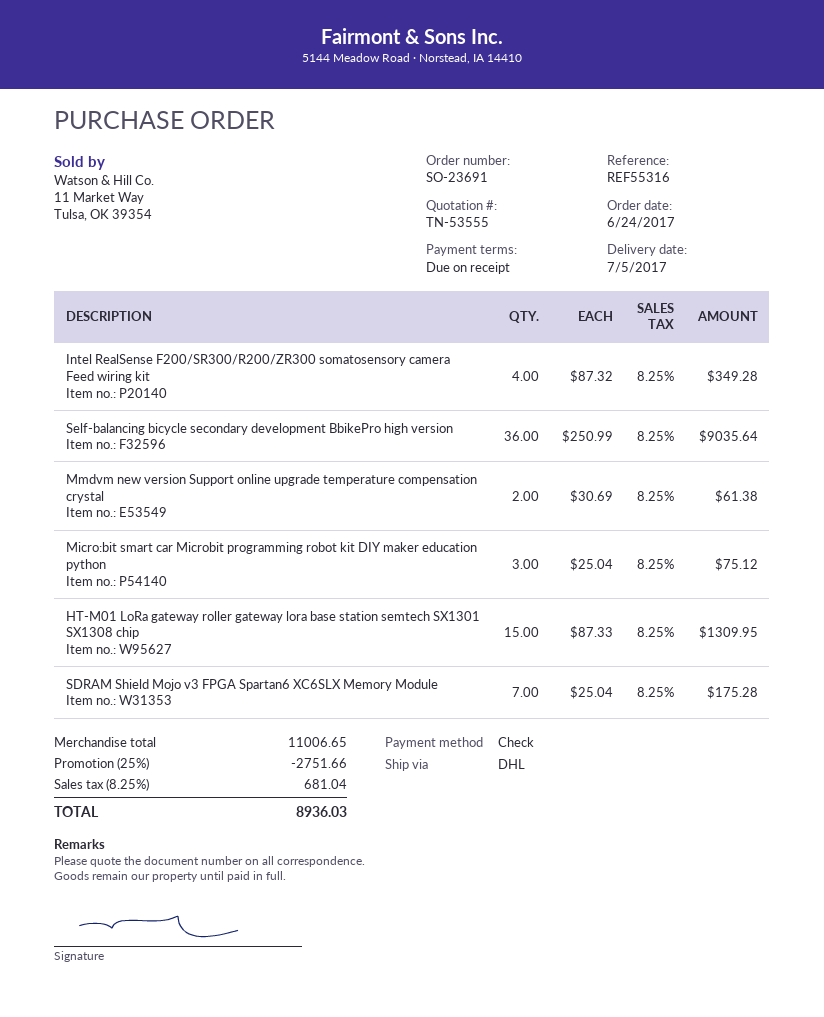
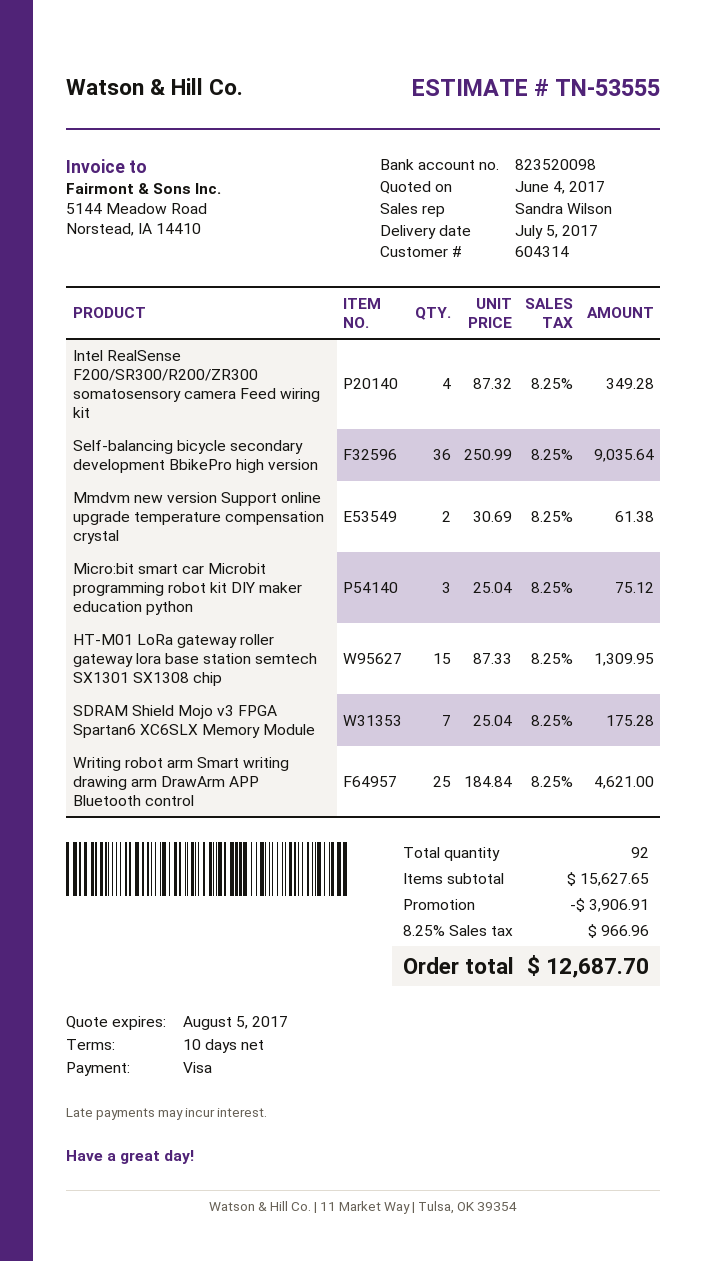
payment terms: on receipt -> 10 days
payment method: cheque -> Visa
Writing robot arm Smart writing drawing arm DrawArm APP Bluetooth control: none -> 25 x 184.84 = 4621.00
subtotal: 11006.65 -> 15627.65
discount: 2751.66 -> 3906.91
tax: 8.25% = 681.04 -> 8.25% = 966.96
total: 8936.03 -> 12687.70

